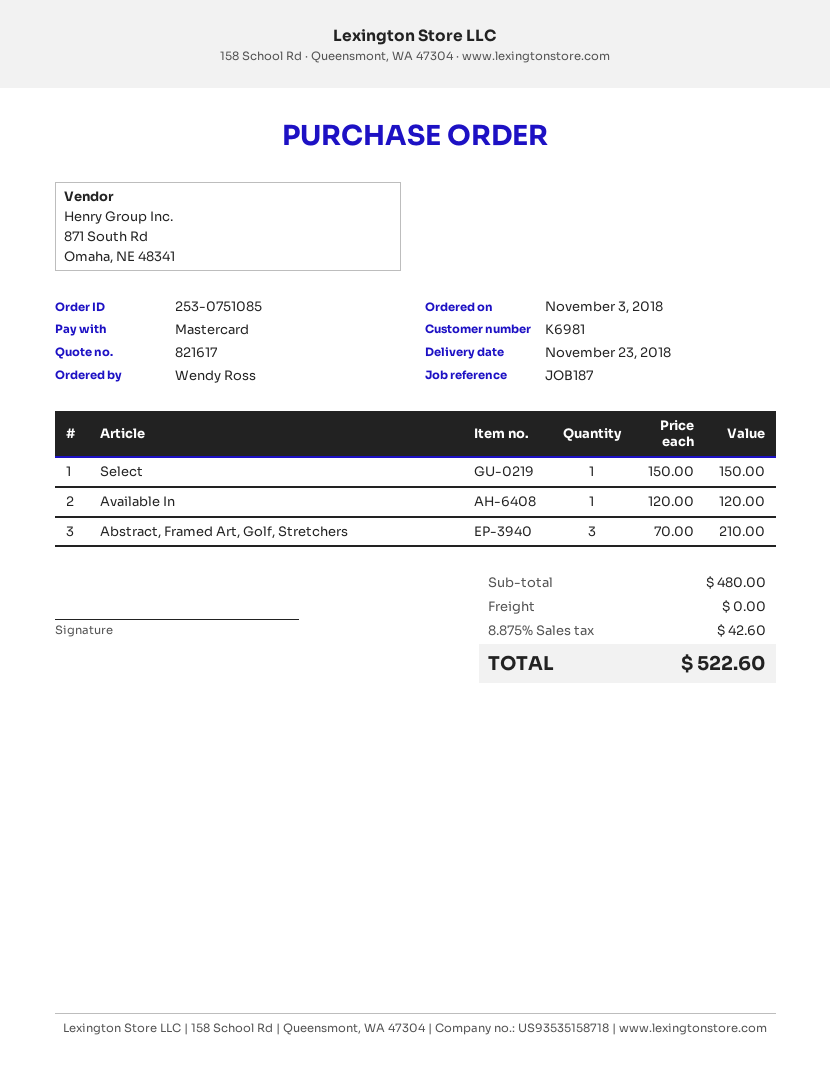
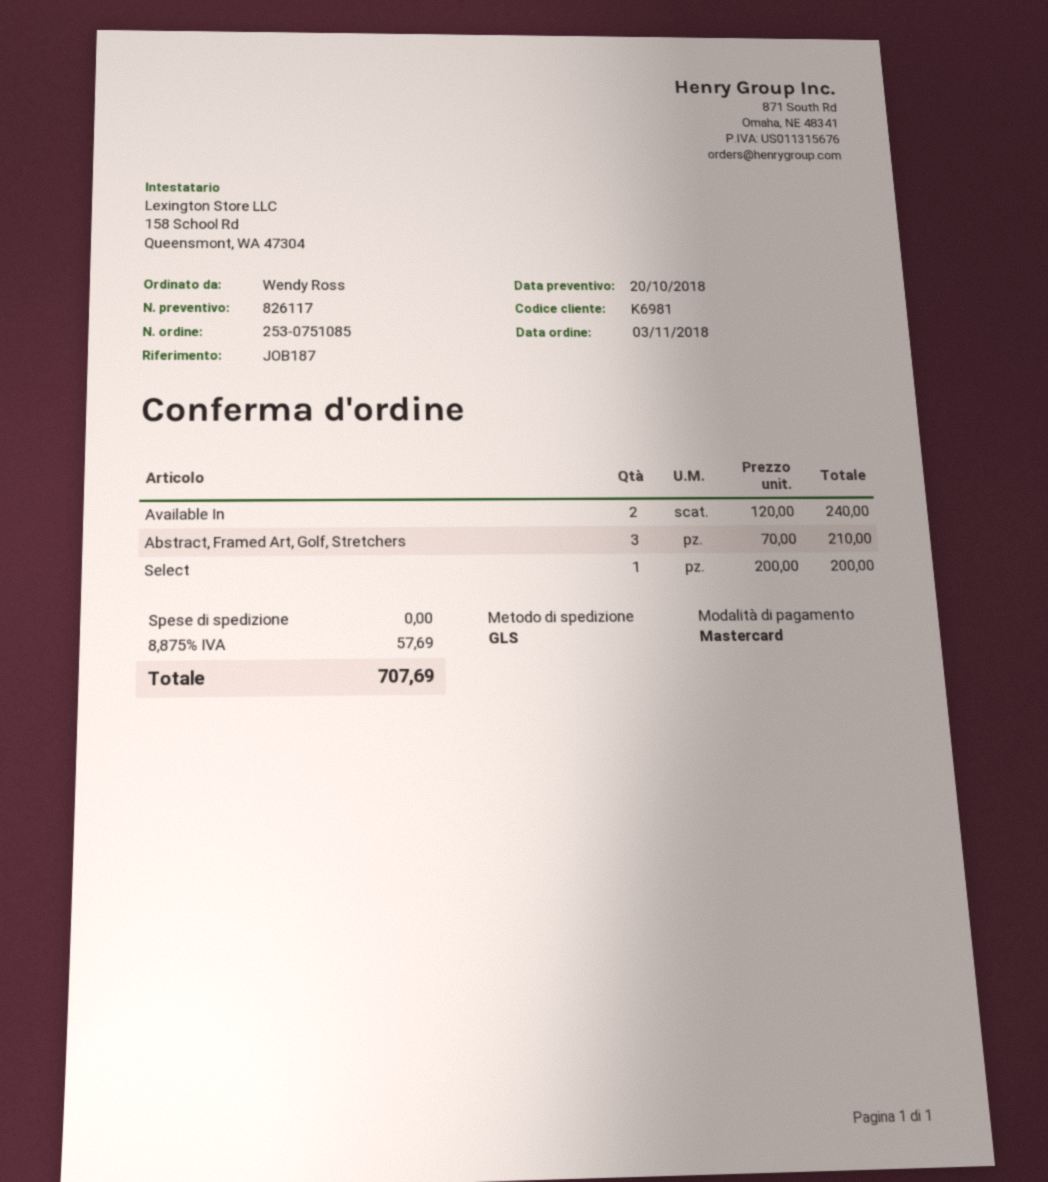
quote number: 821617 -> 826117
Select: 1 x 150.00 = 150.00 -> 1 x 200.00 = 200.00
Available In: 1 x 120.00 = 120.00 -> 2 x 120.00 = 240.00
tax: 8.875% = 42.60 -> 8.875% = 57.69
total: 522.60 -> 707.69

